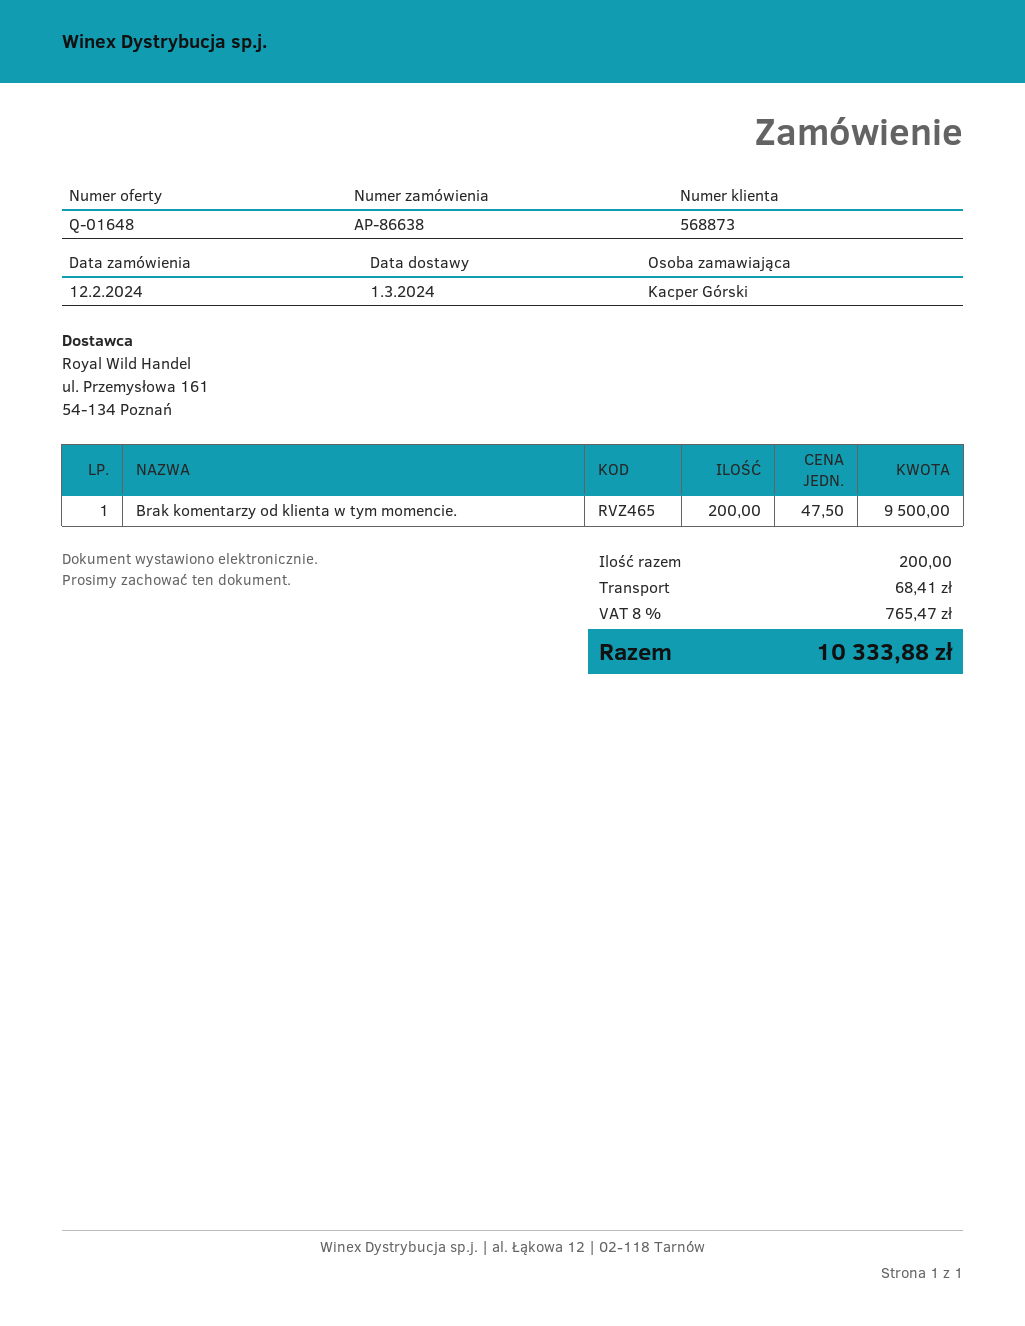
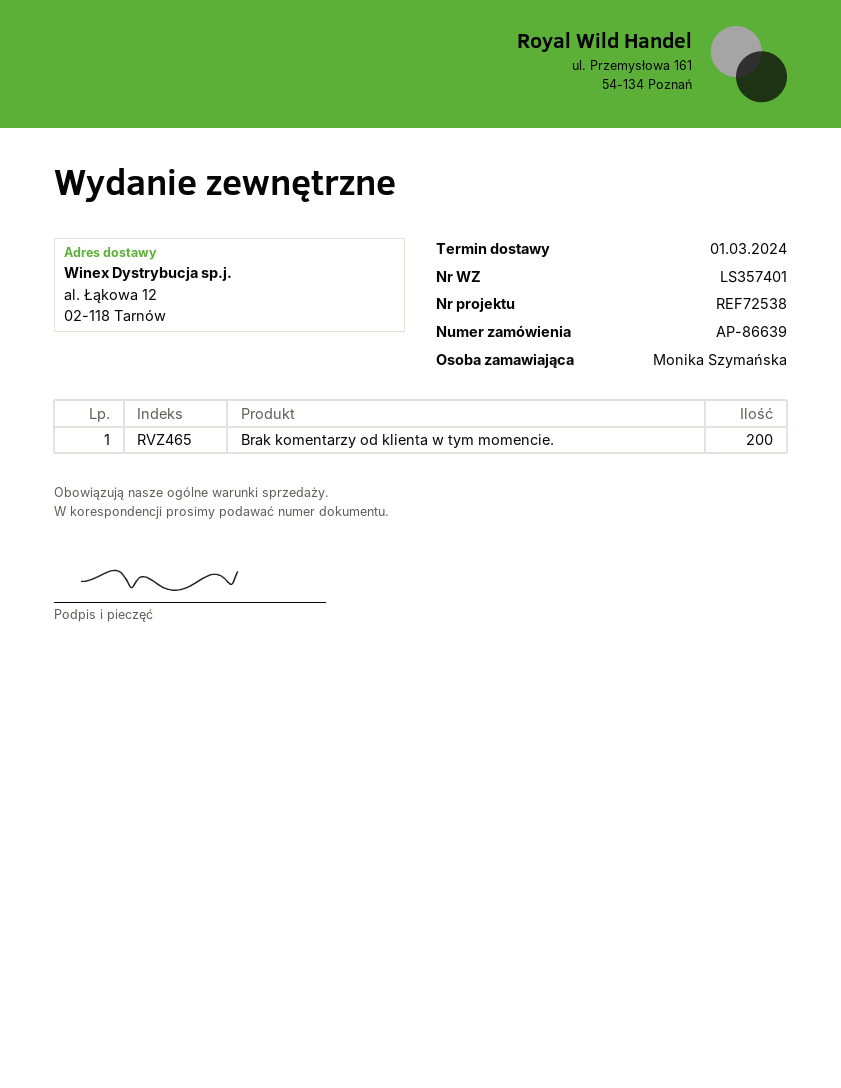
order number: AP-86638 -> AP-86639
ordered by: Kacper Górski -> Monika Szymańska

